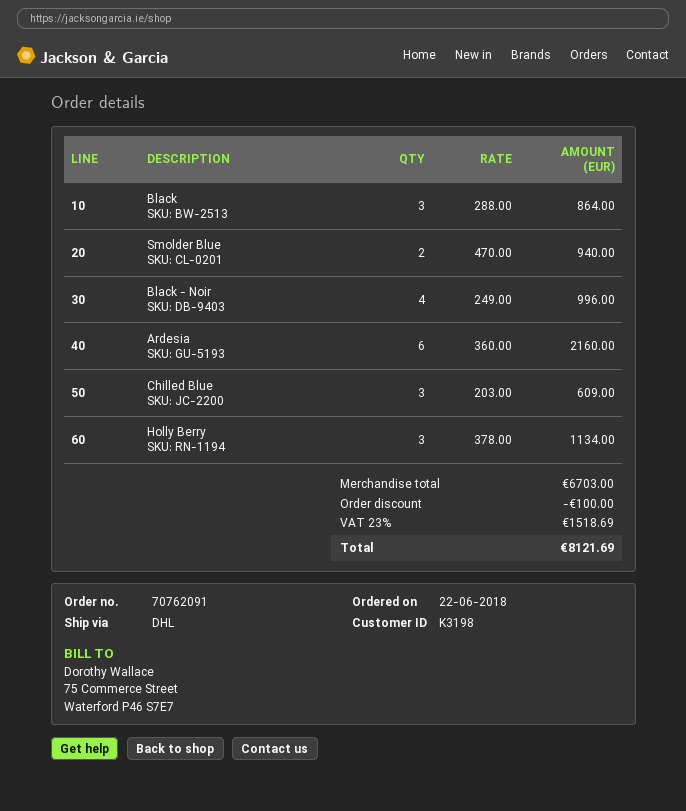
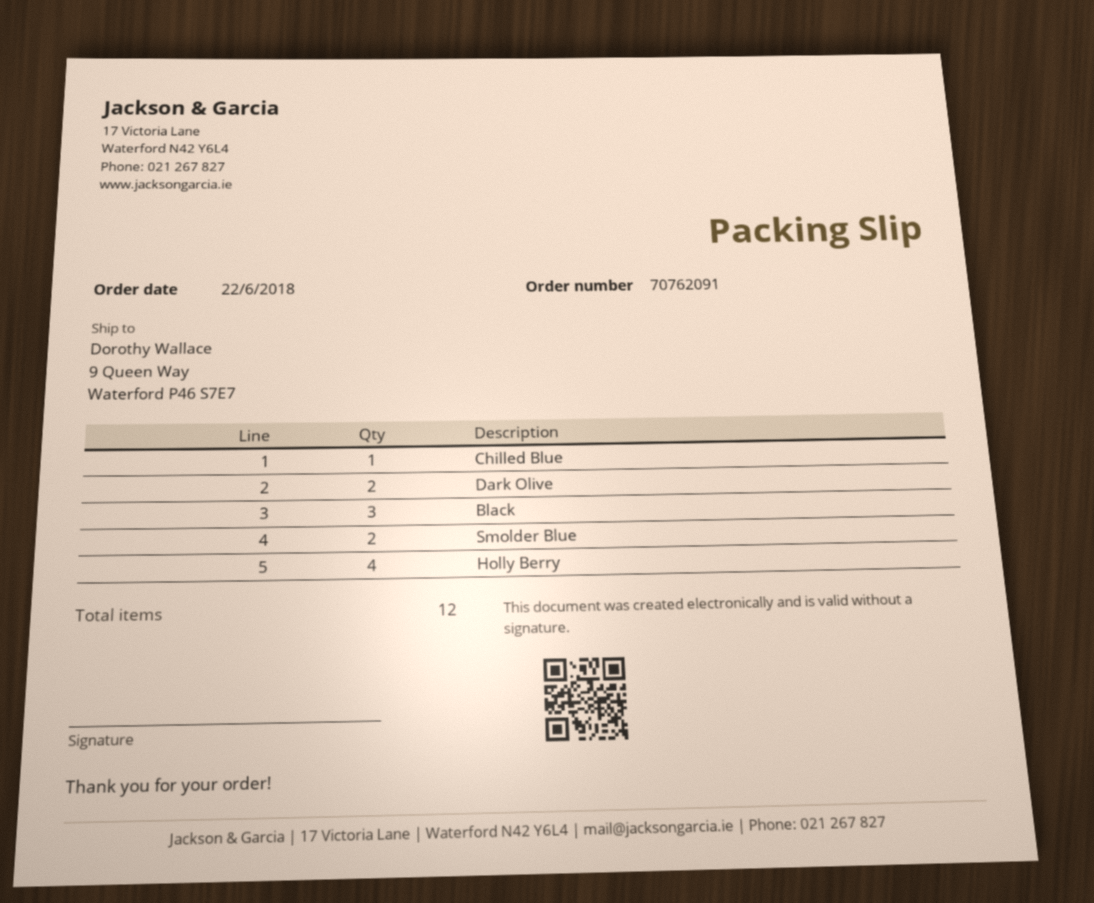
Black - Noir: 4 -> none
Ardesia: 6 -> none
Chilled Blue: 3 -> 1
Holly Berry: 3 -> 4
Dark Olive: none -> 2

